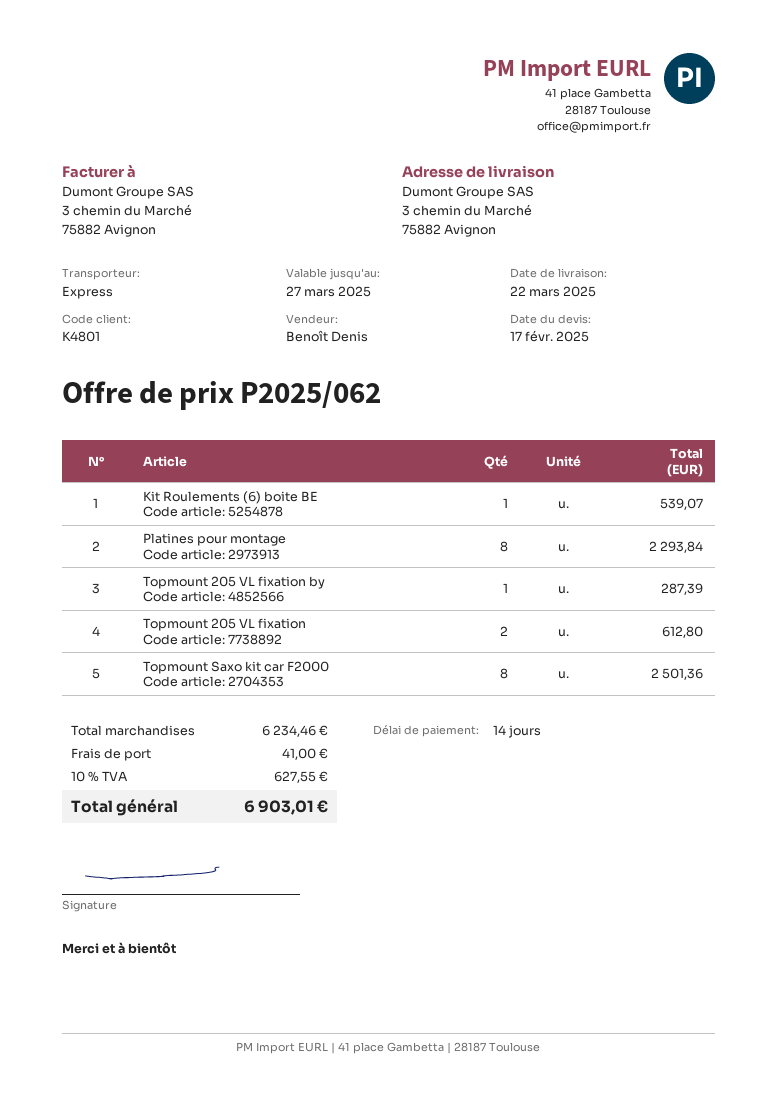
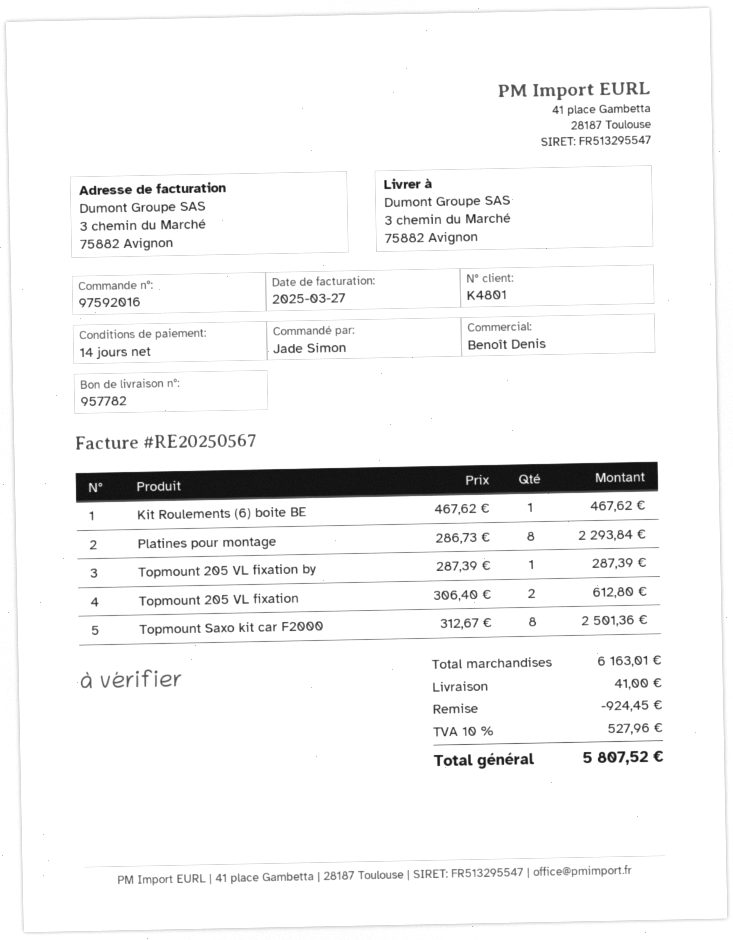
Kit Roulements (6) boite BE: 1 for 539.07 -> 1 for 467.62
subtotal: 6234.46 -> 6163.01
discount: none -> 924.45
tax: 10% = 627.55 -> 10% = 527.96
total: 6903.01 -> 5807.52

